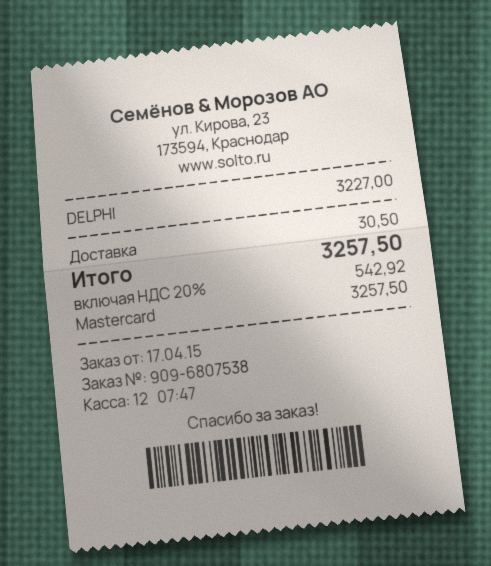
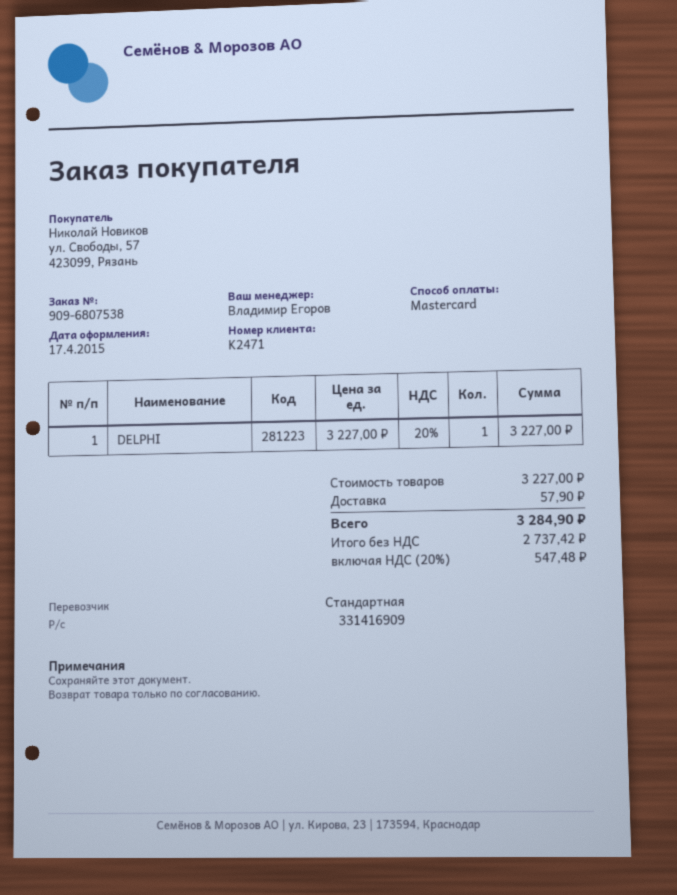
shipping: 30.50 -> 57.90
tax: 20% = 542.92 -> 20% = 547.48
total: 3257.50 -> 3284.90

